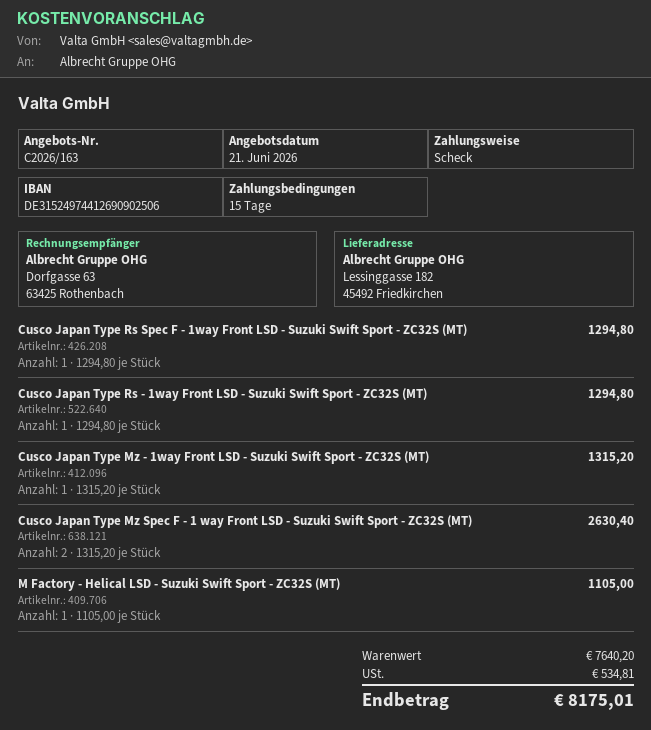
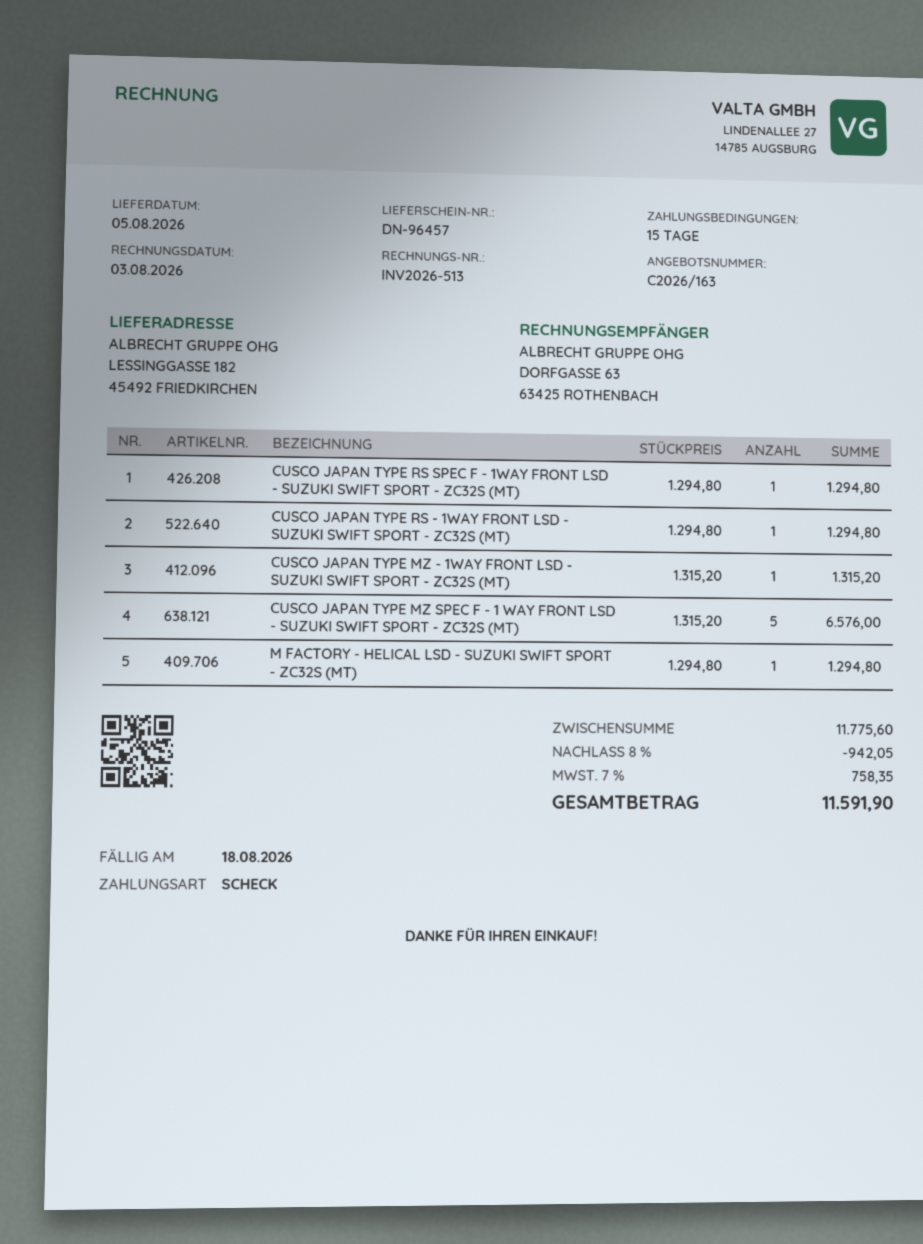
Cusco Japan Type Mz Spec F - 1 way Front LSD - Suzuki Swift Sport - ZC32S (MT): 2 x 1315.20 = 2630.40 -> 5 x 1315.20 = 6576.00
M Factory - Helical LSD - Suzuki Swift Sport - ZC32S (MT): 1 x 1105.00 = 1105.00 -> 1 x 1294.80 = 1294.80
subtotal: 7640.20 -> 11775.60
discount: none -> 8% = 942.05
tax: 534.81 -> 758.35
total: 8175.01 -> 11591.90

